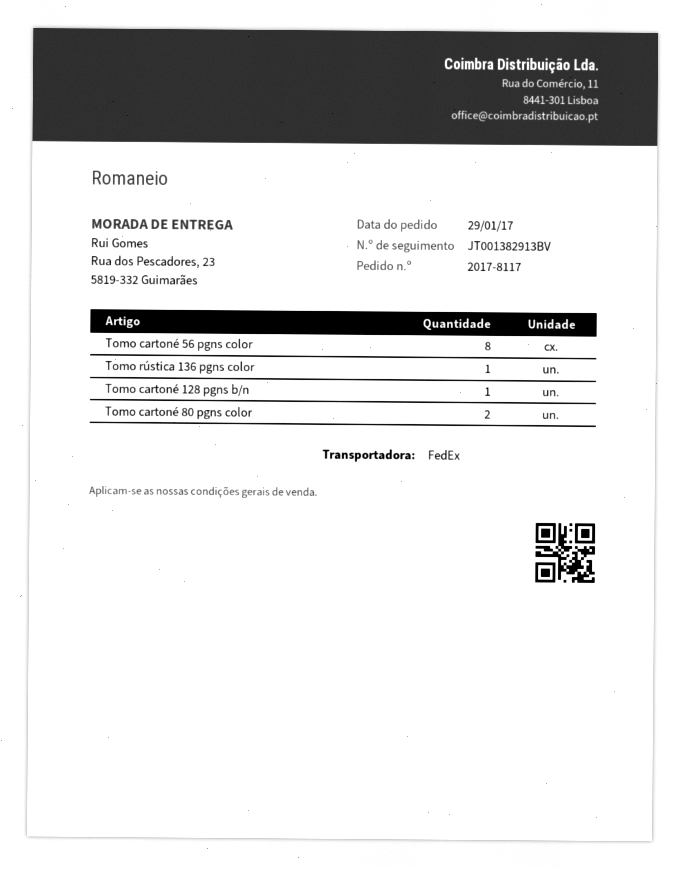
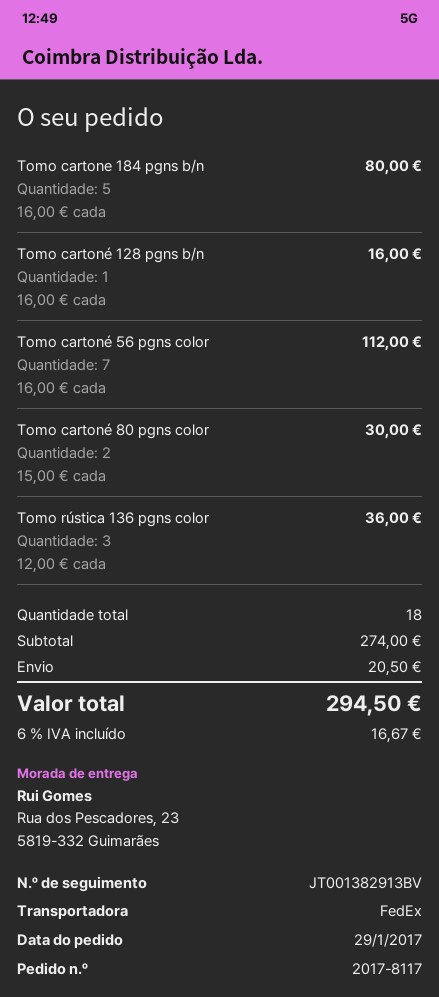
Tomo cartoné 56 pgns color: 8 -> 7
Tomo rústica 136 pgns color: 1 -> 3
Tomo cartone 184 pgns b/n: none -> 5

